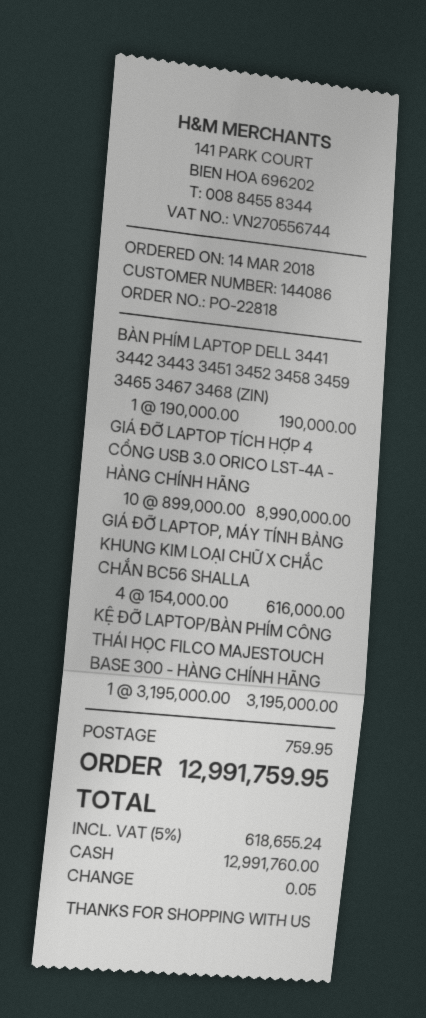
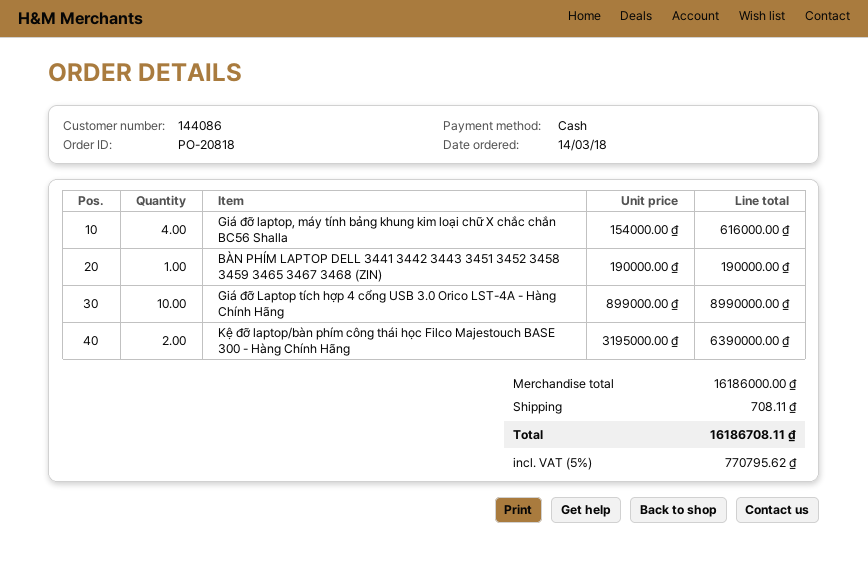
order number: PO-22818 -> PO-20818
KỆ ĐỠ LAPTOP/BÀN PHÍM CÔNG THÁI HỌC FILCO MAJESTOUCH BASE 300 - HÀNG CHÍNH HÃNG: 1 x 3195000.00 = 3195000.00 -> 2 x 3195000.00 = 6390000.00
shipping: 759.95 -> 708.11
tax: 5% = 618655.24 -> 5% = 770795.62
total: 12991759.95 -> 16186708.11

